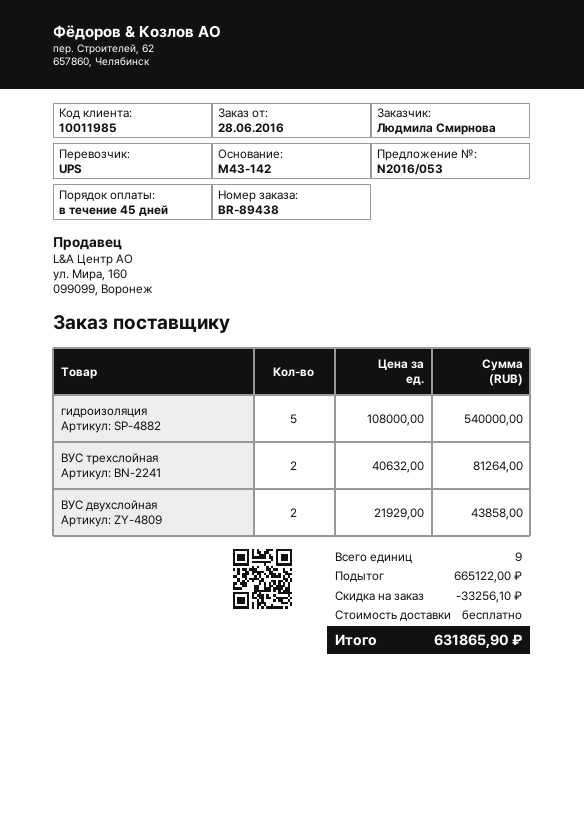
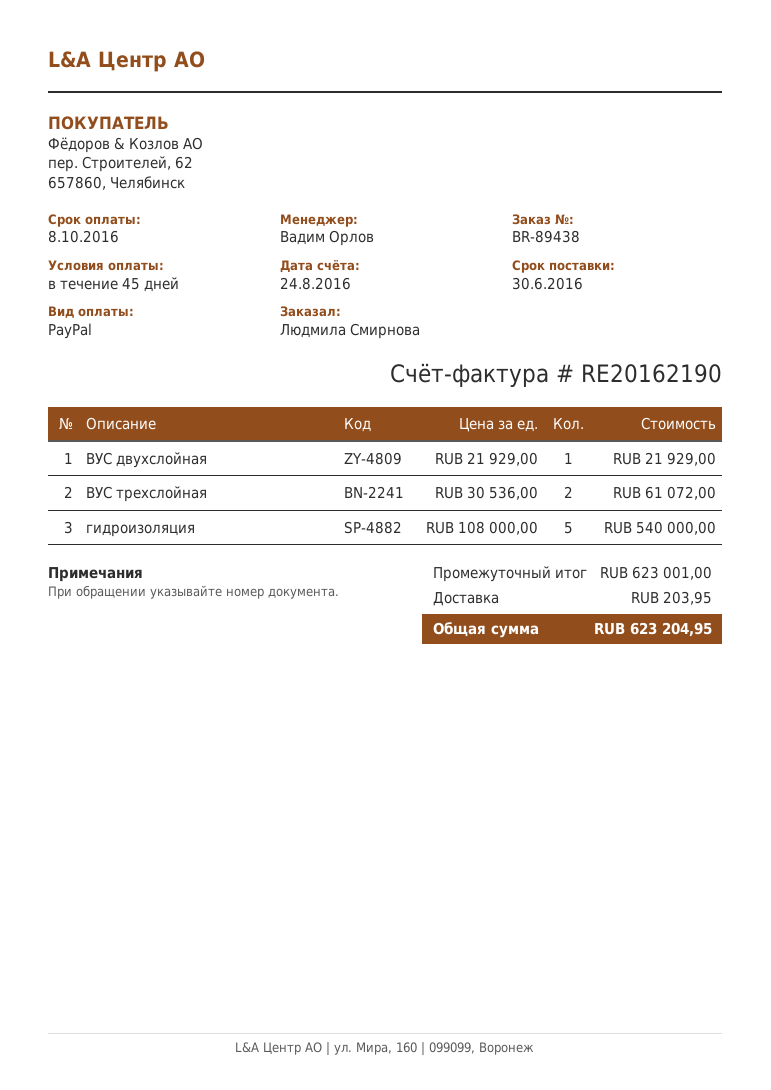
ВУС трехслойная: 2 x 40632.00 = 81264.00 -> 2 x 30536.00 = 61072.00
ВУС двухслойная: 2 x 21929.00 = 43858.00 -> 1 x 21929.00 = 21929.00
subtotal: 665122.00 -> 623001.00
discount: 33256.10 -> none
shipping: 0.00 -> 203.95
total: 631865.90 -> 623204.95

